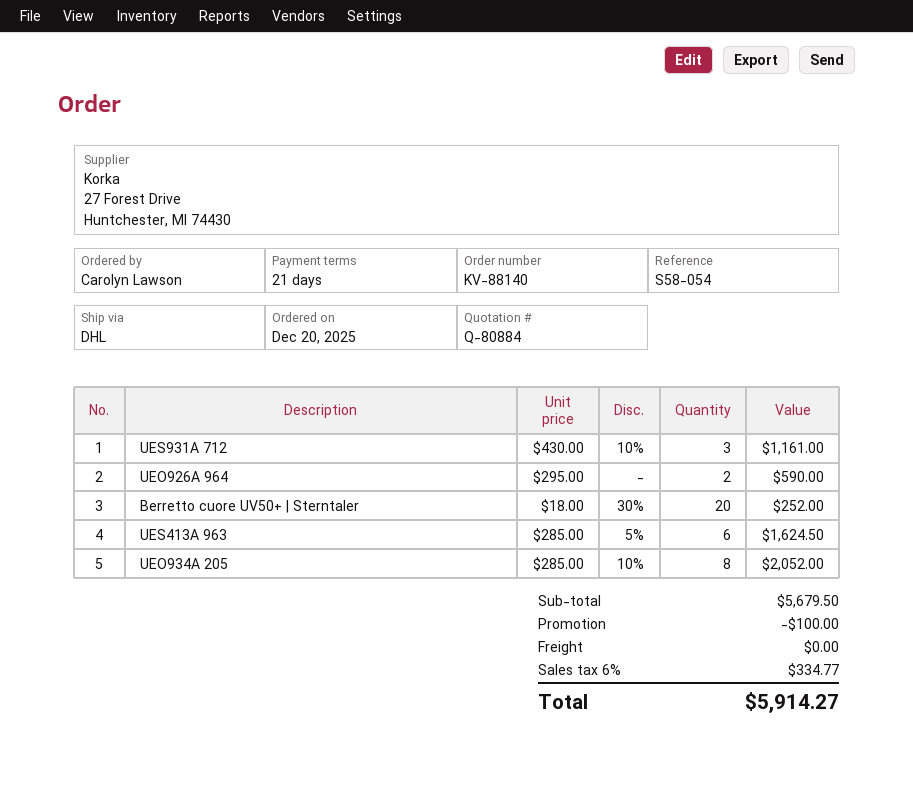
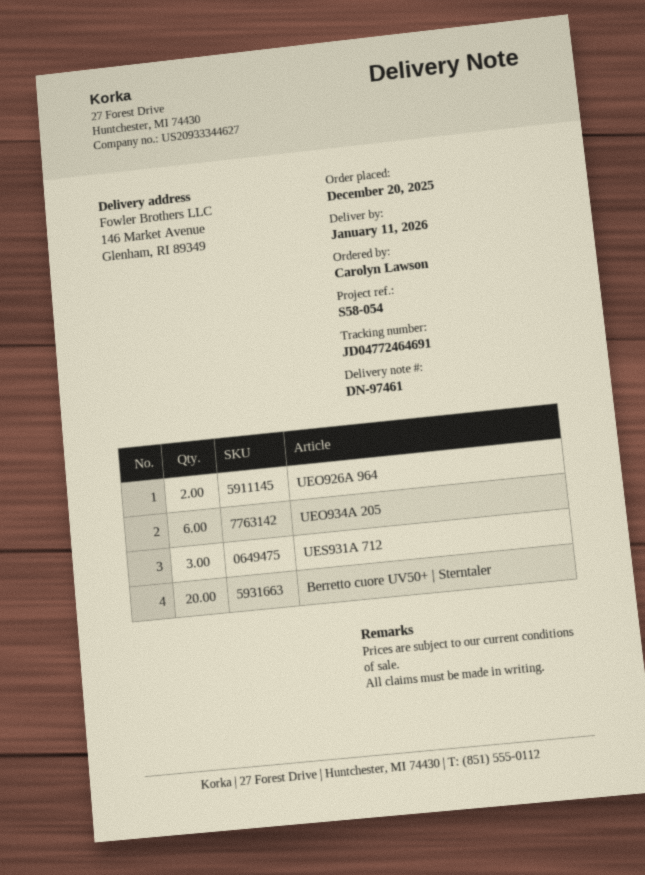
UES413A 963: 6 -> none
UEO934A 205: 8 -> 6

